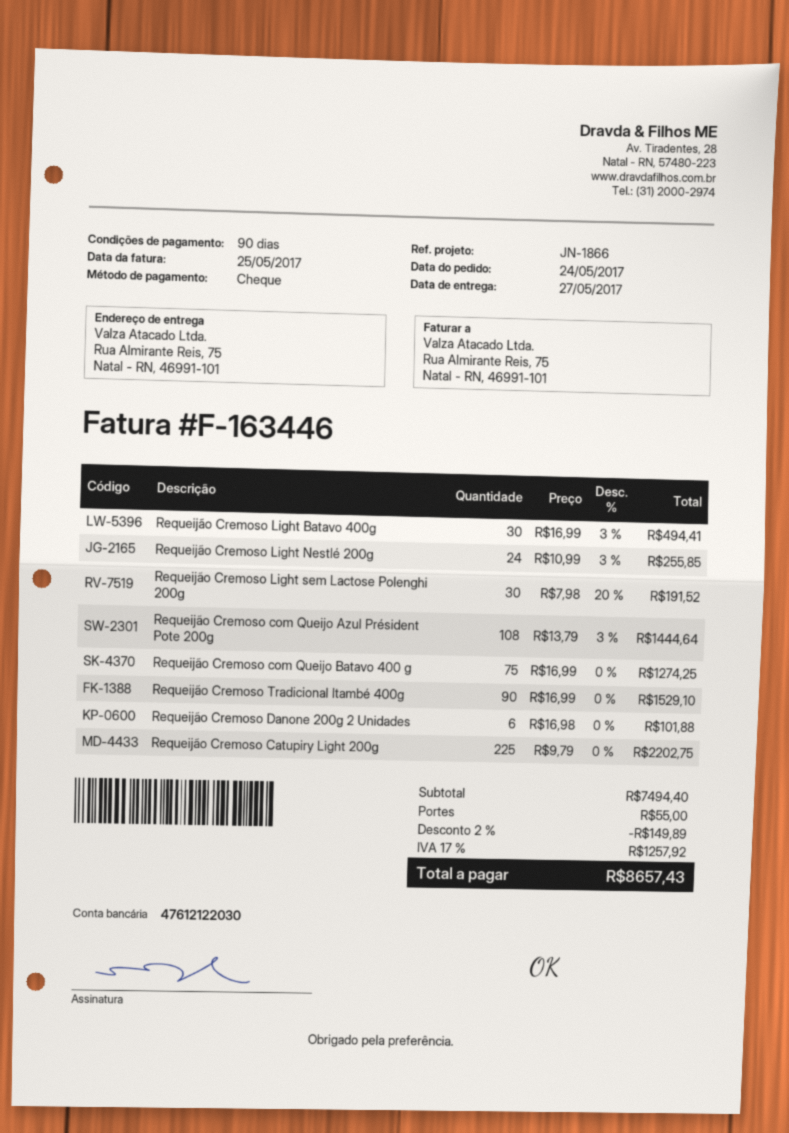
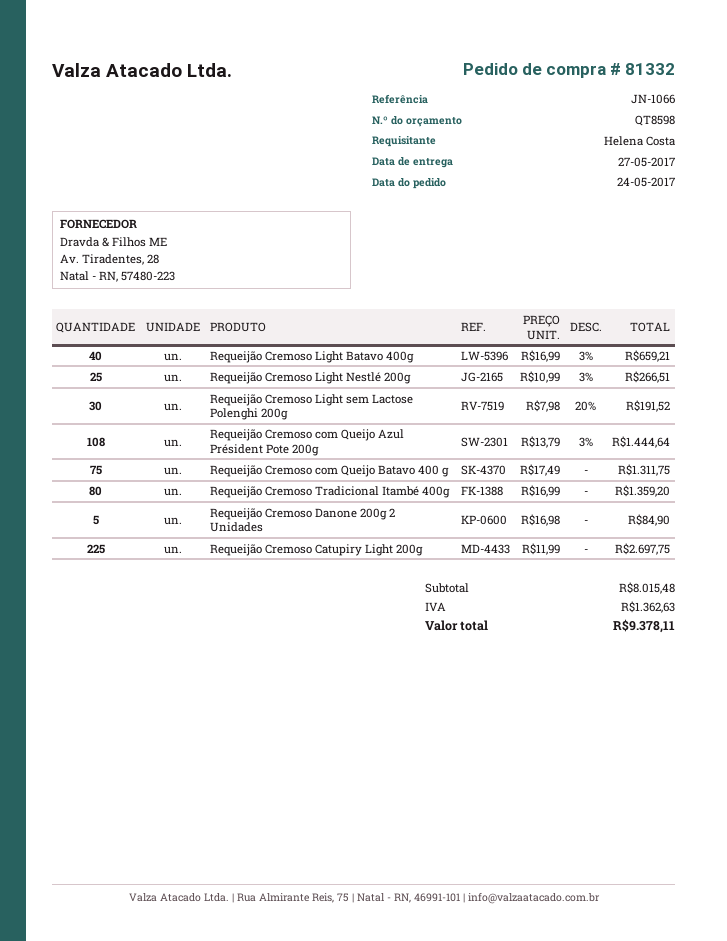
reference: JN-1866 -> JN-1066
Requeijão Cremoso Light Batavo 400g: 30 x 16.99 - 3% = 494.41 -> 40 x 16.99 - 3% = 659.21
Requeijão Cremoso Light Nestlé 200g: 24 x 10.99 - 3% = 255.85 -> 25 x 10.99 - 3% = 266.51
Requeijão Cremoso com Queijo Batavo 400 g: 75 x 16.99 = 1274.25 -> 75 x 17.49 = 1311.75
Requeijão Cremoso Tradicional Itambé 400g: 90 x 16.99 = 1529.10 -> 80 x 16.99 = 1359.20
Requeijão Cremoso Danone 200g 2 Unidades: 6 x 16.98 = 101.88 -> 5 x 16.98 = 84.90
Requeijão Cremoso Catupiry Light 200g: 225 x 9.79 = 2202.75 -> 225 x 11.99 = 2697.75
subtotal: 7494.40 -> 8015.48
discount: 2% = 149.89 -> none
shipping: 55.00 -> none
tax: 1257.92 -> 1362.63
total: 8657.43 -> 9378.11

